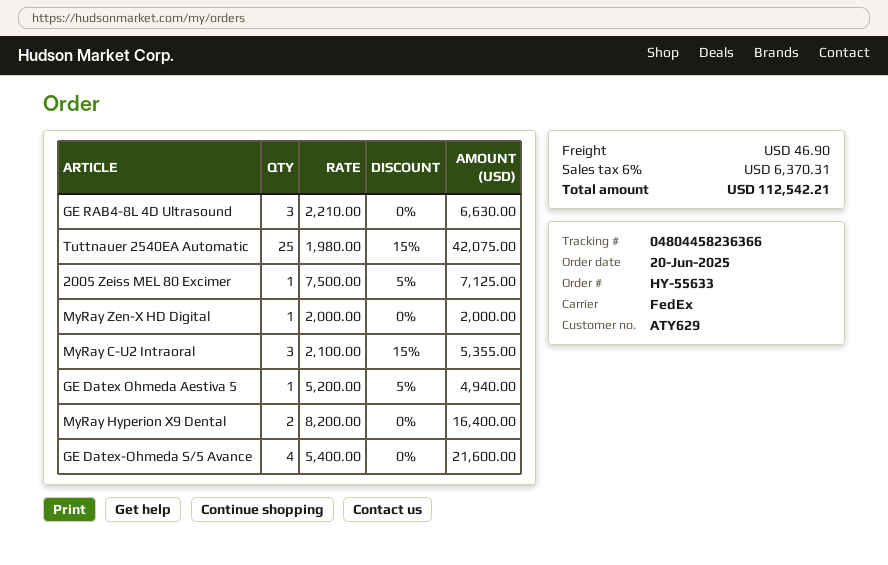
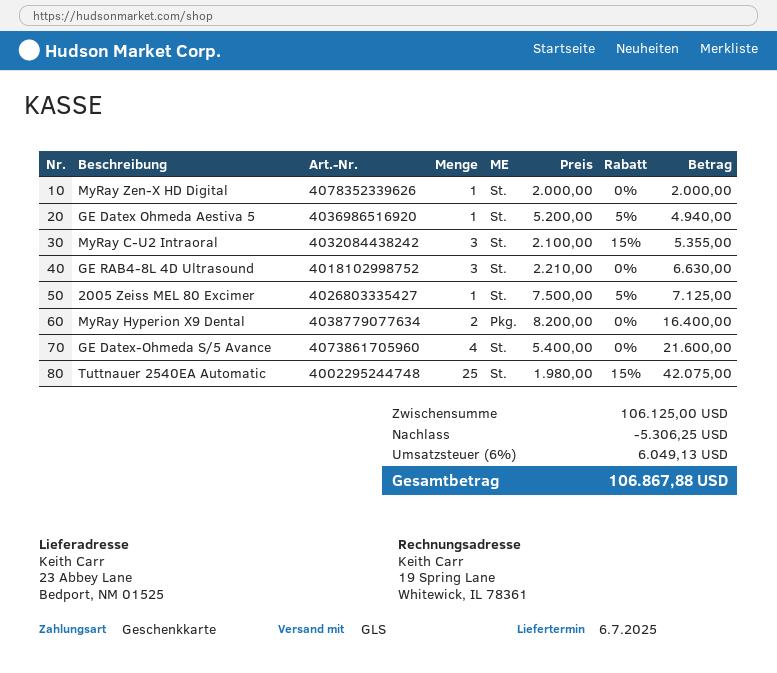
shipping method: FedEx -> GLS
discount: none -> 5306.25
shipping: 46.90 -> none
tax: 6% = 6370.31 -> 6% = 6049.13
total: 112542.21 -> 106867.88

